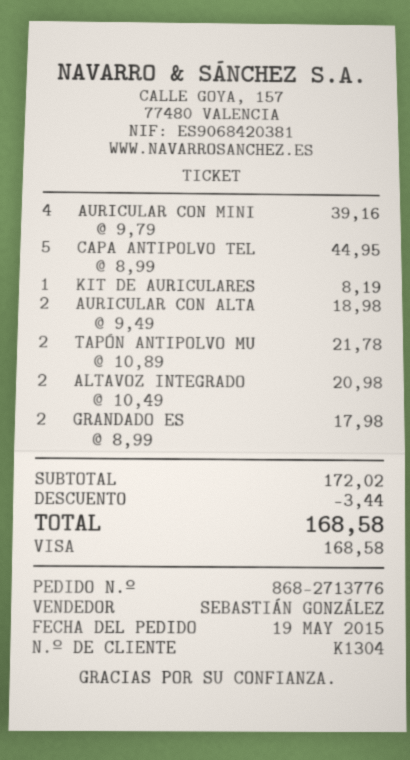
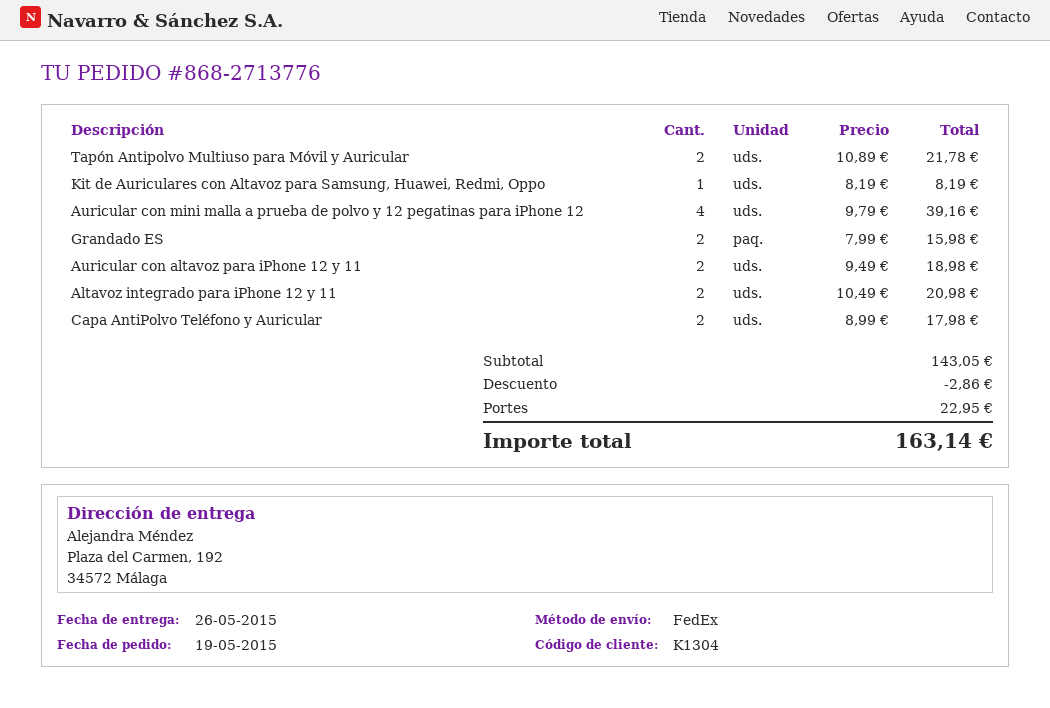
CAPA ANTIPOLVO TEL: 5 x 8.99 = 44.95 -> 2 x 8.99 = 17.98
GRANDADO ES: 2 x 8.99 = 17.98 -> 2 x 7.99 = 15.98
subtotal: 172.02 -> 143.05
discount: 3.44 -> 2.86
shipping: none -> 22.95
total: 168.58 -> 163.14

